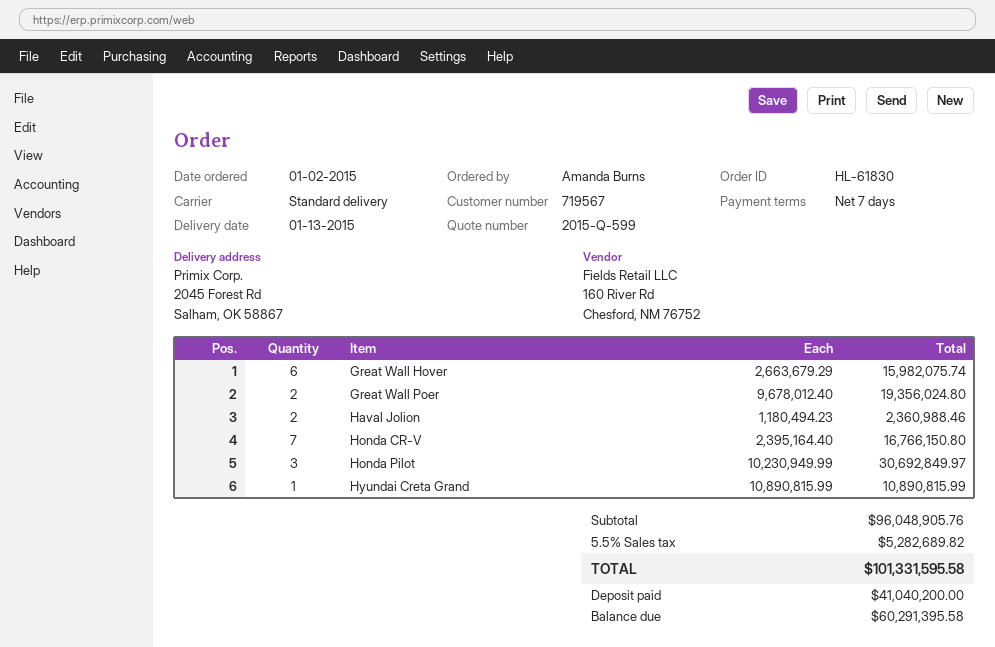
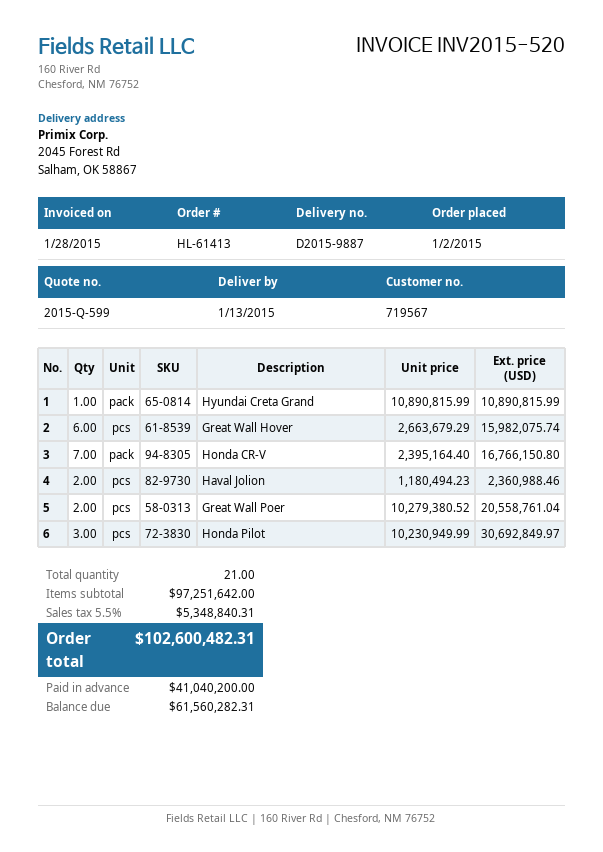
order number: HL-61830 -> HL-61413
Great Wall Poer: 2 x 9678012.40 = 19356024.80 -> 2 x 10279380.52 = 20558761.04
subtotal: 96048905.76 -> 97251642.00
tax: 5.5% = 5282689.82 -> 5.5% = 5348840.31
total: 101331595.58 -> 102600482.31
balance: 60291395.58 -> 61560282.31

